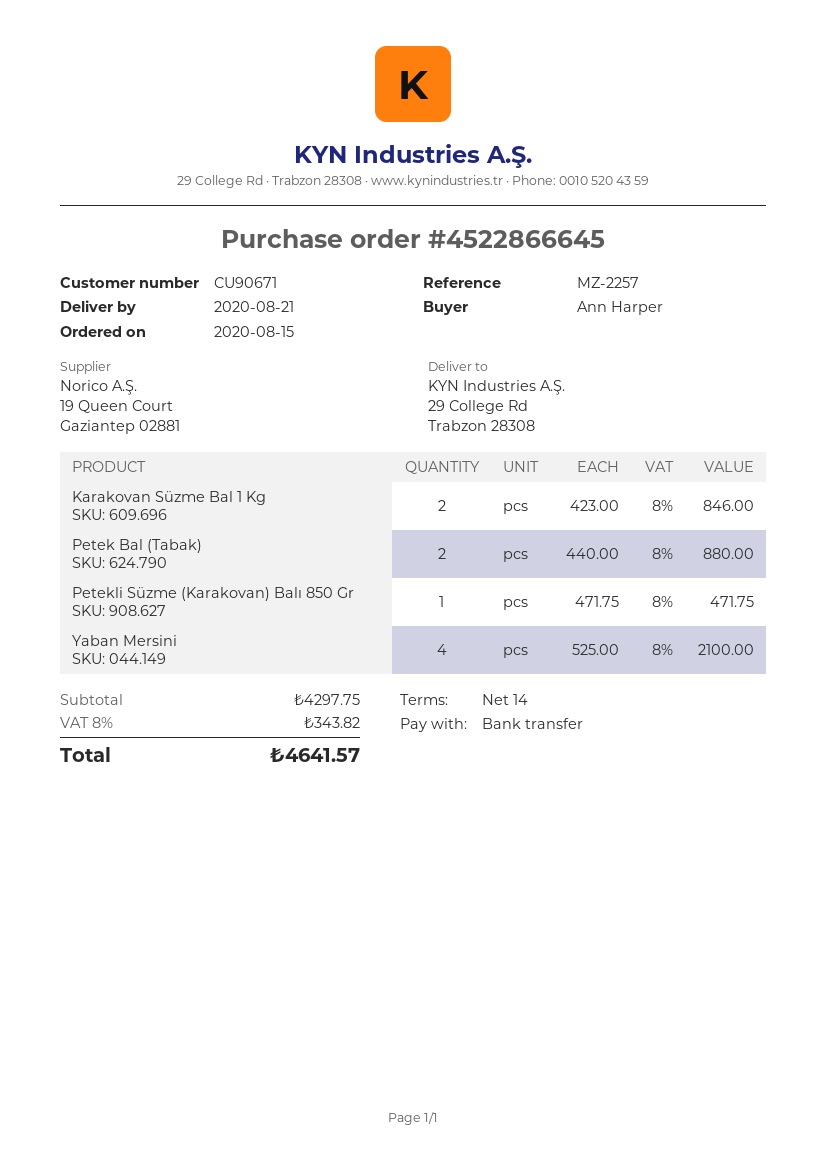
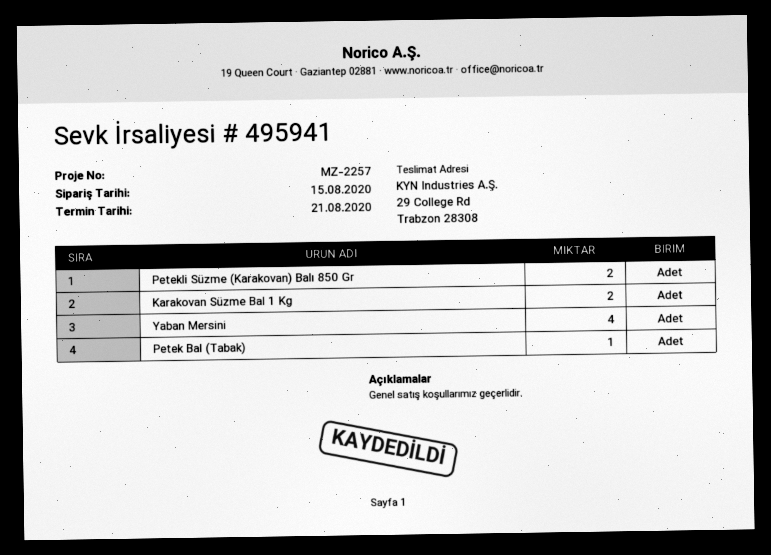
Petek Bal (Tabak): 2 -> 1
Petekli Süzme (Karakovan) Balı 850 Gr: 1 -> 2

